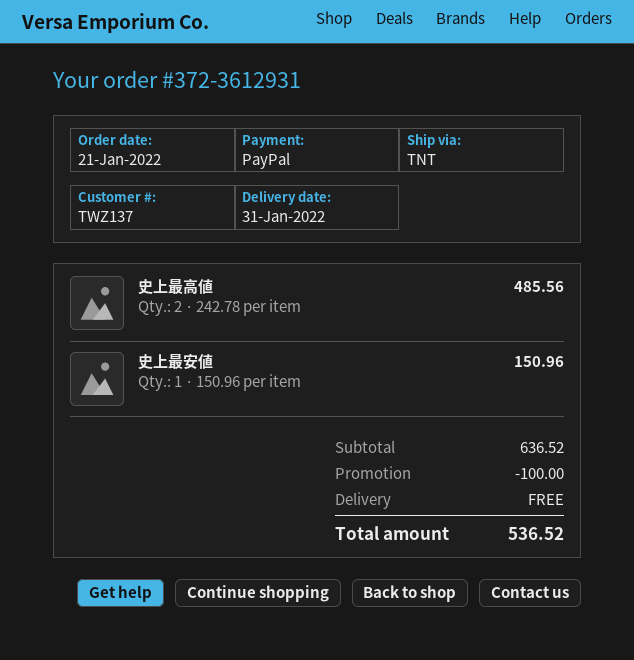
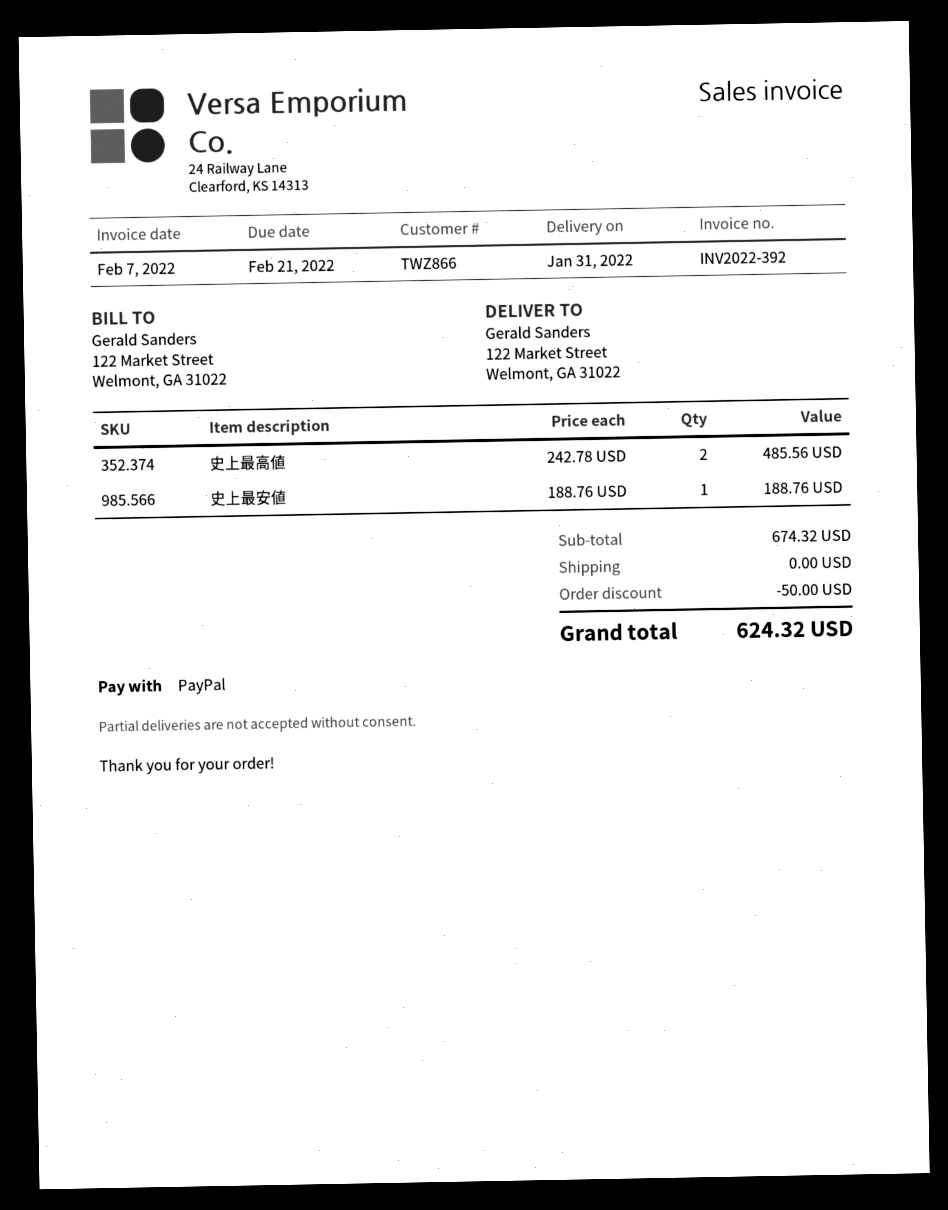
customer number: TWZ137 -> TWZ866
史上最安値: 1 x 150.96 = 150.96 -> 1 x 188.76 = 188.76
subtotal: 636.52 -> 674.32
discount: 100.00 -> 50.00
total: 536.52 -> 624.32

